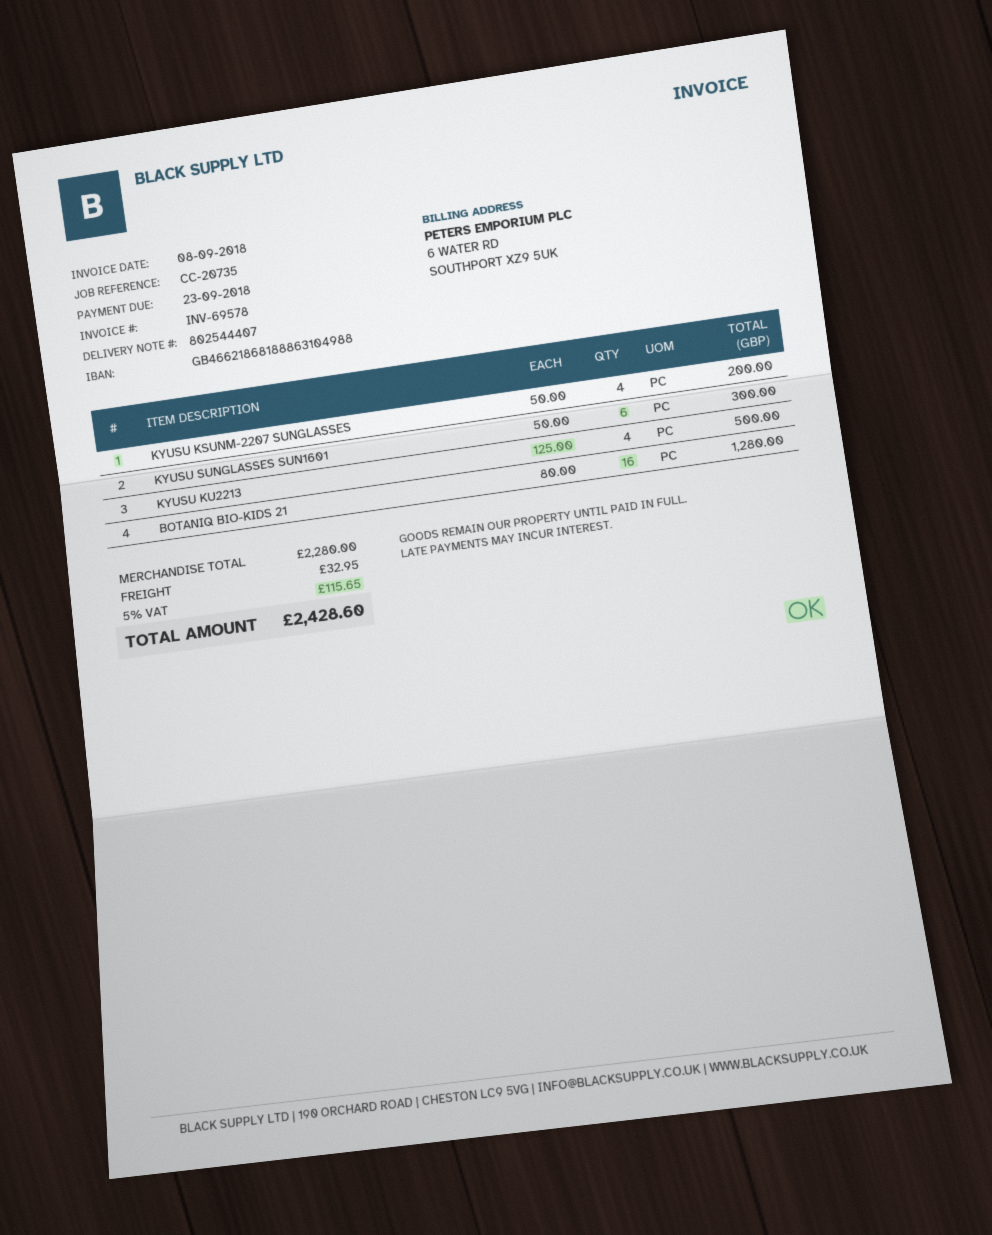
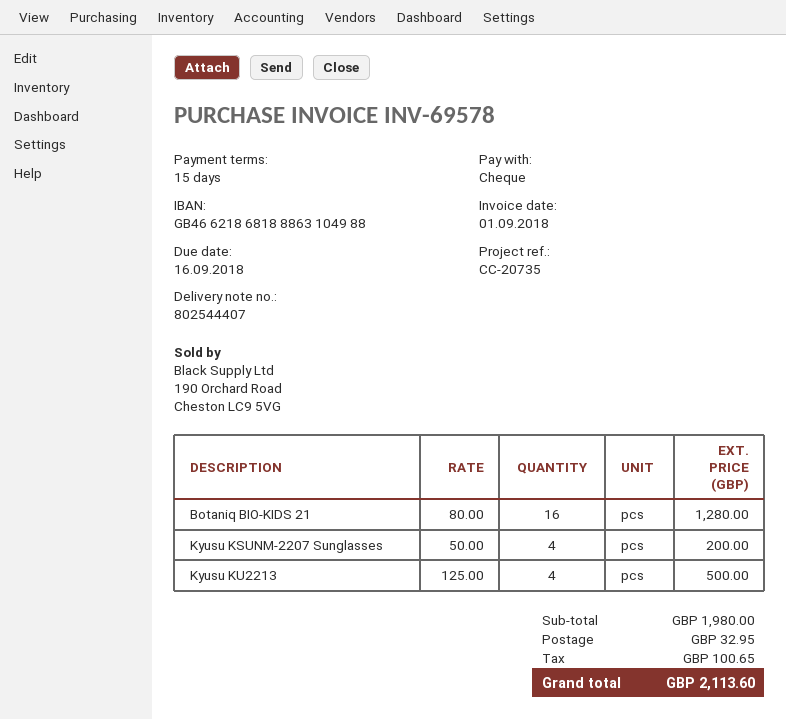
invoice date: 2018-09-08 -> 2018-09-01
due date: 2018-09-23 -> 2018-09-16
KYUSU SUNGLASSES SUN1601: 6 x 50.00 = 300.00 -> none
subtotal: 2280.00 -> 1980.00
tax: 115.65 -> 100.65
total: 2428.60 -> 2113.60

